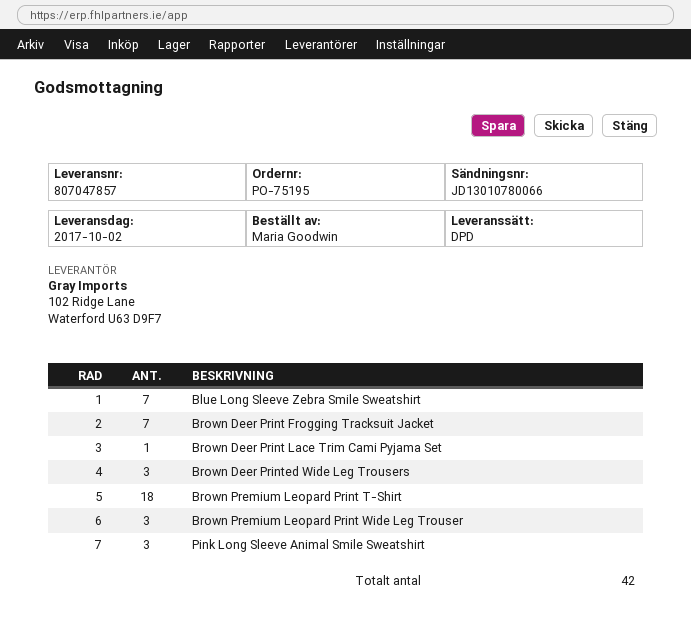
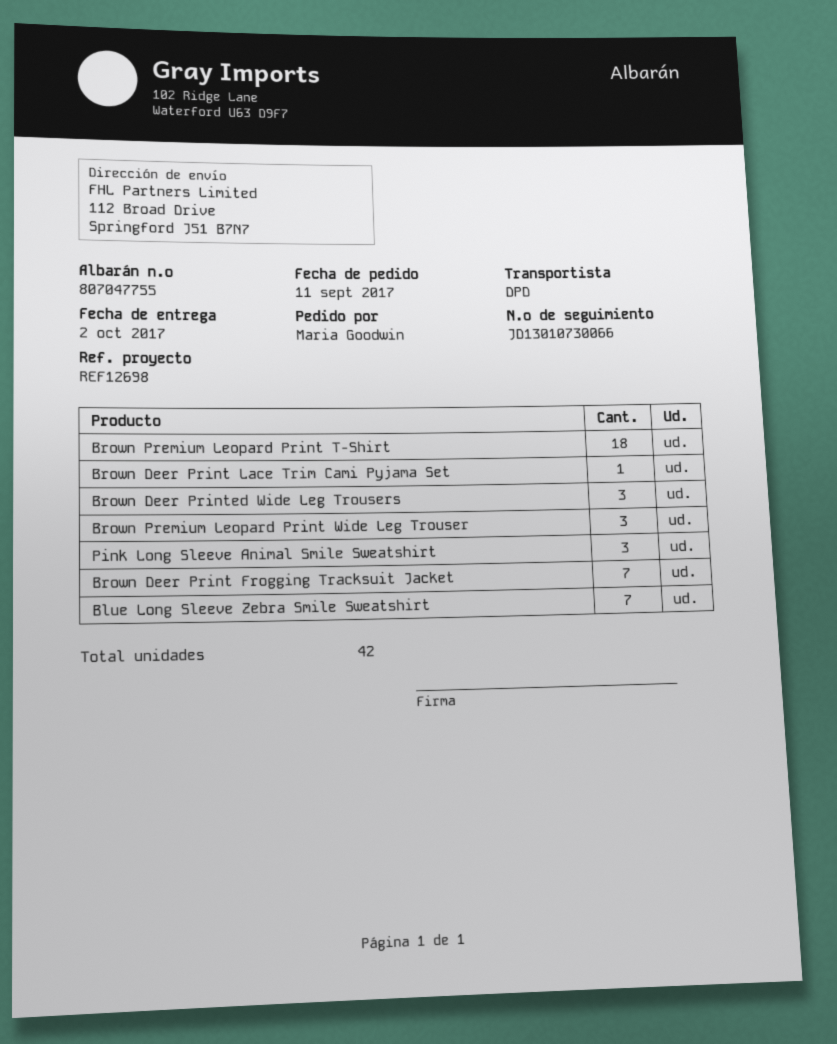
delivery note number: 807047857 -> 807047755
tracking number: JD13010780066 -> JD13010730066

